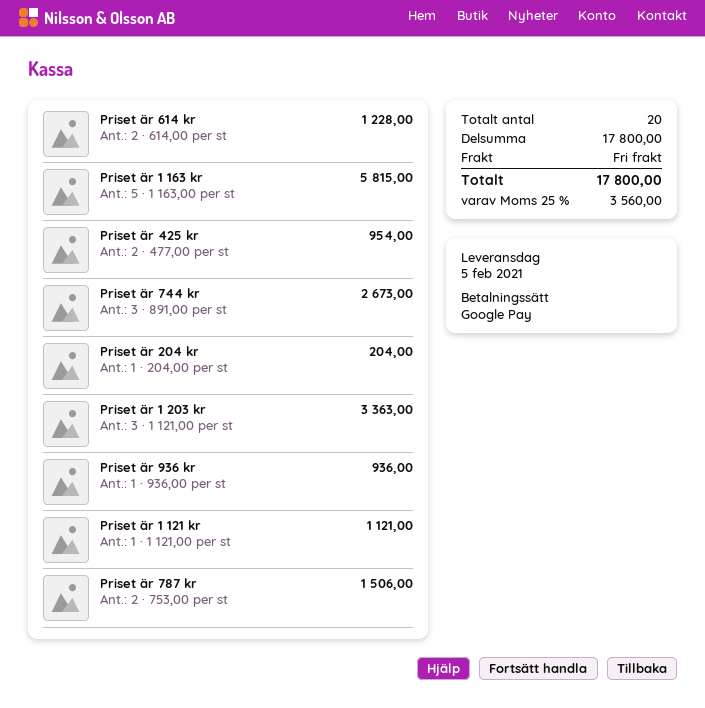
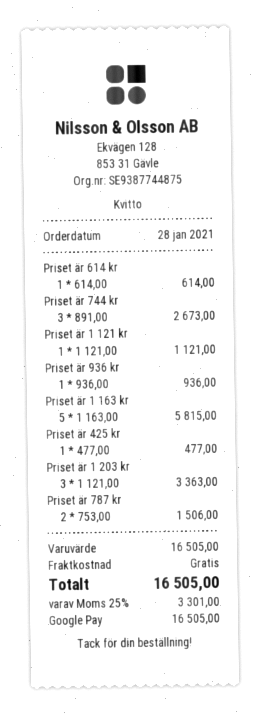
Priset är 614 kr: 2 x 614.00 = 1228.00 -> 1 x 614.00 = 614.00
Priset är 425 kr: 2 x 477.00 = 954.00 -> 1 x 477.00 = 477.00
Priset är 204 kr: 1 x 204.00 = 204.00 -> none
subtotal: 17800.00 -> 16505.00
tax: 25% = 3560.00 -> 25% = 3301.00
total: 17800.00 -> 16505.00

